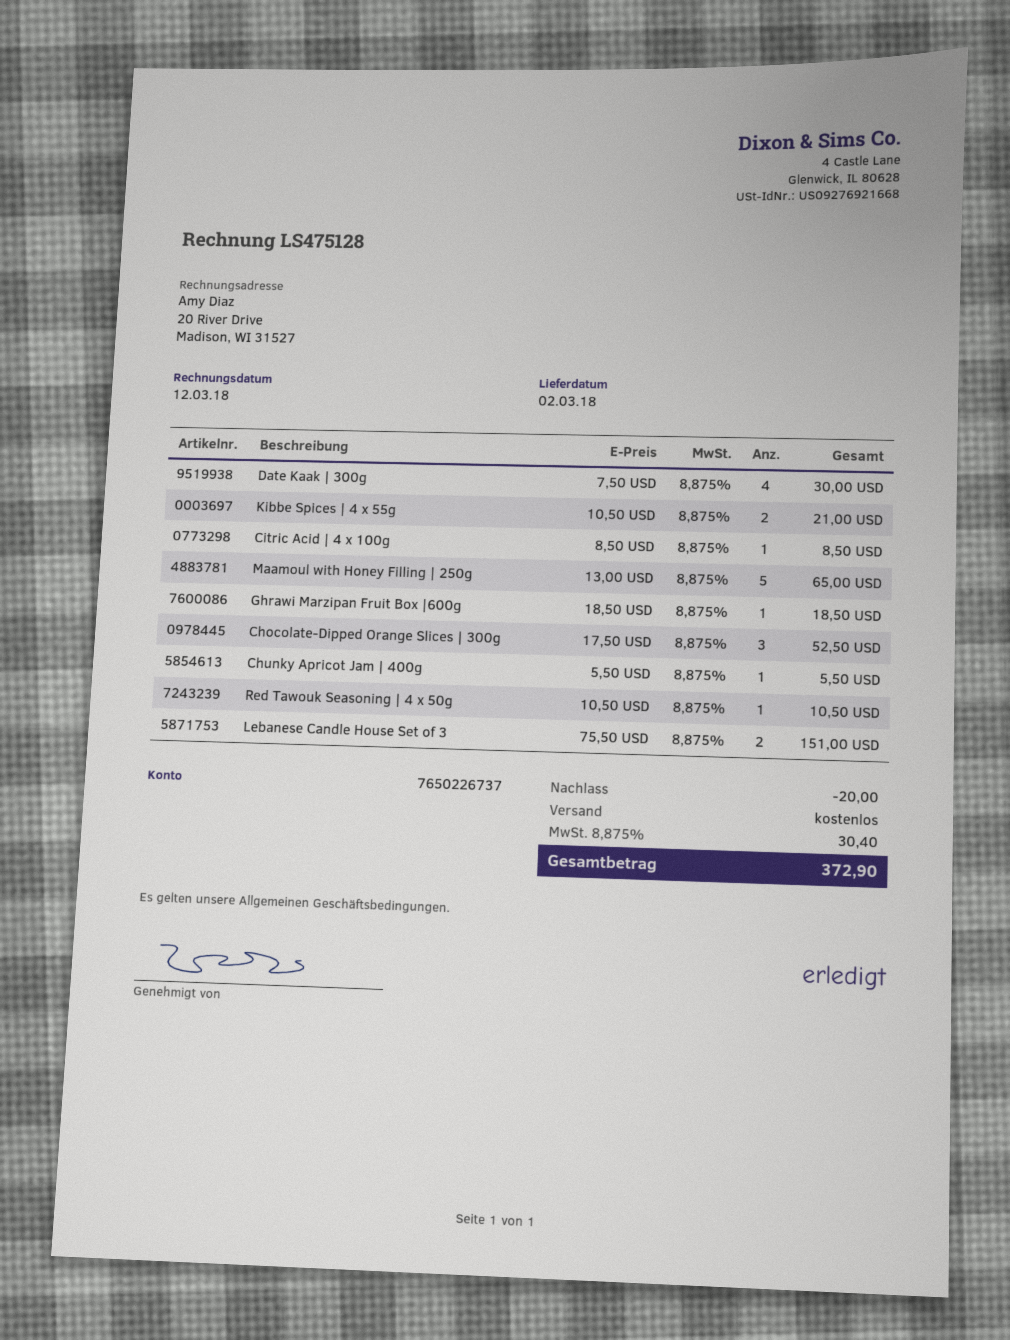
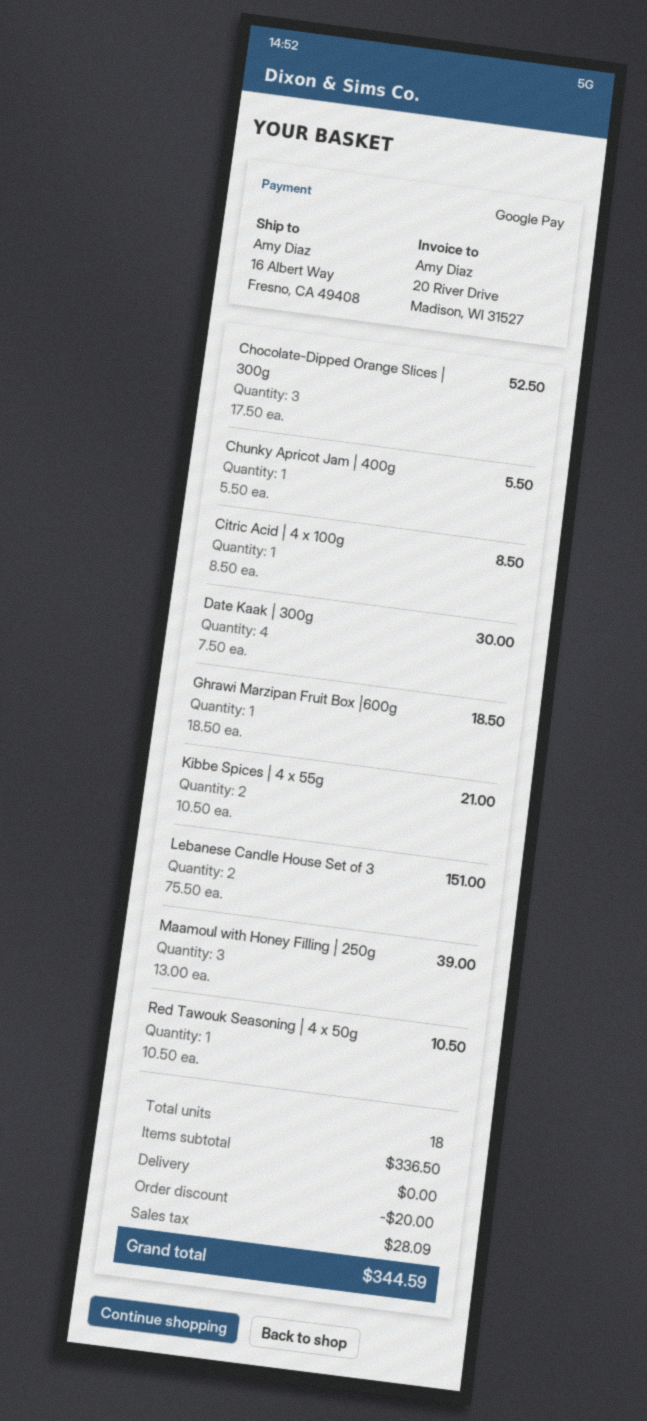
Maamoul with Honey Filling | 250g: 5 x 13.00 = 65.00 -> 3 x 13.00 = 39.00
tax: 30.40 -> 28.09
total: 372.90 -> 344.59

